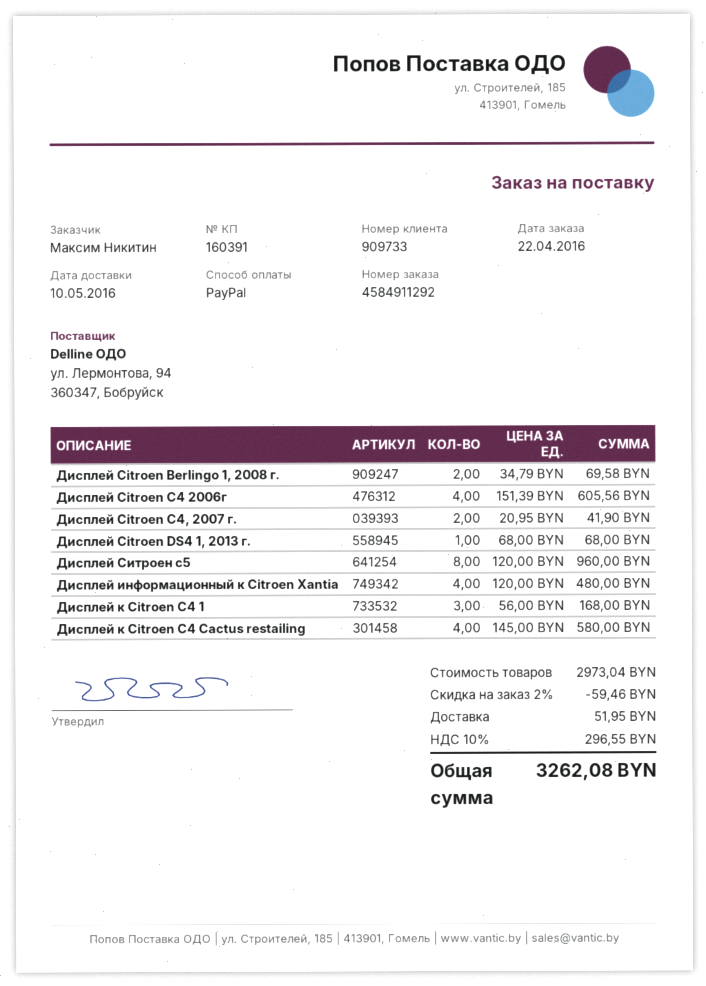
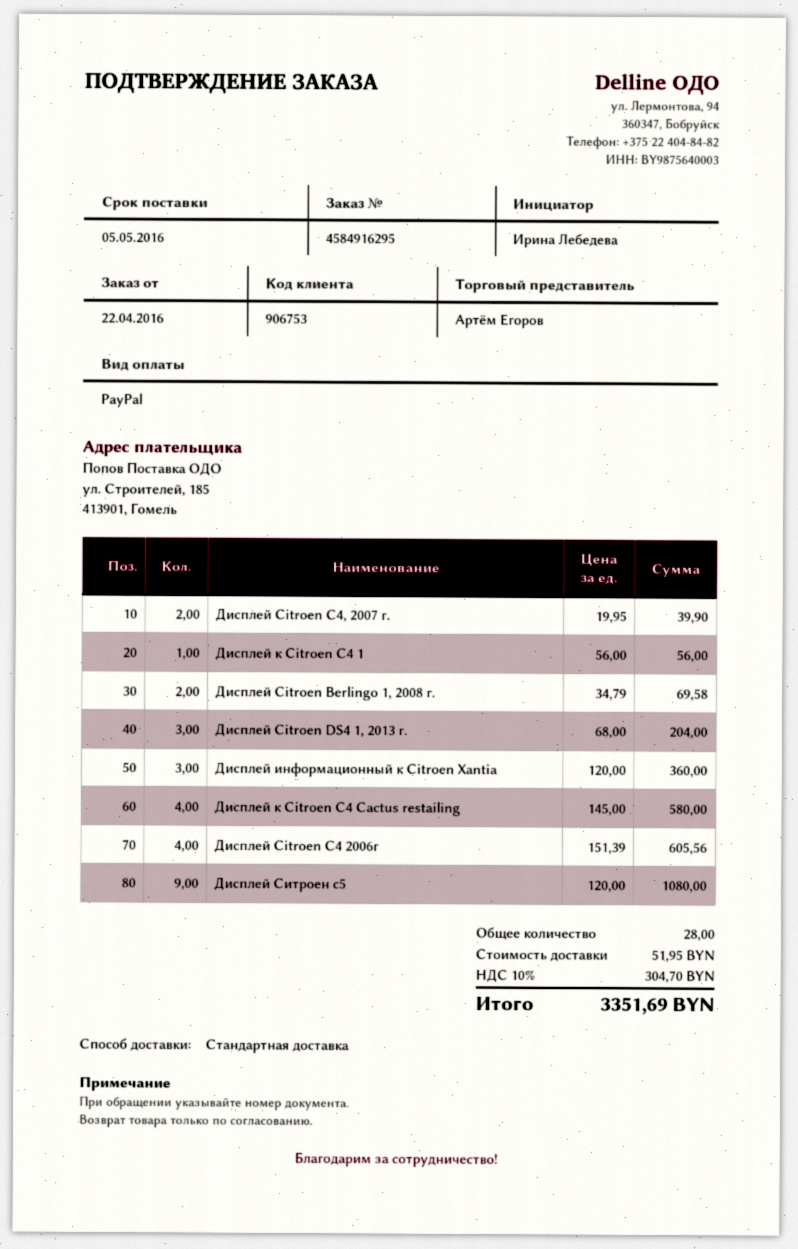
order number: 4584911292 -> 4584916295
delivery date: 2016-05-10 -> 2016-05-05
customer number: 909733 -> 906753
ordered by: Максим Никитин -> Ирина Лебедева
Дисплей Citroen C4, 2007 г.: 2 x 20.95 = 41.90 -> 2 x 19.95 = 39.90
Дисплей Citroen DS4 1, 2013 г.: 1 x 68.00 = 68.00 -> 3 x 68.00 = 204.00
Дисплей Ситроен c5: 8 x 120.00 = 960.00 -> 9 x 120.00 = 1080.00
Дисплей информационный к Citroen Xantia: 4 x 120.00 = 480.00 -> 3 x 120.00 = 360.00
Дисплей к Citroen C4 1: 3 x 56.00 = 168.00 -> 1 x 56.00 = 56.00
discount: 2% = 59.46 -> none
tax: 10% = 296.55 -> 10% = 304.70
total: 3262.08 -> 3351.69

